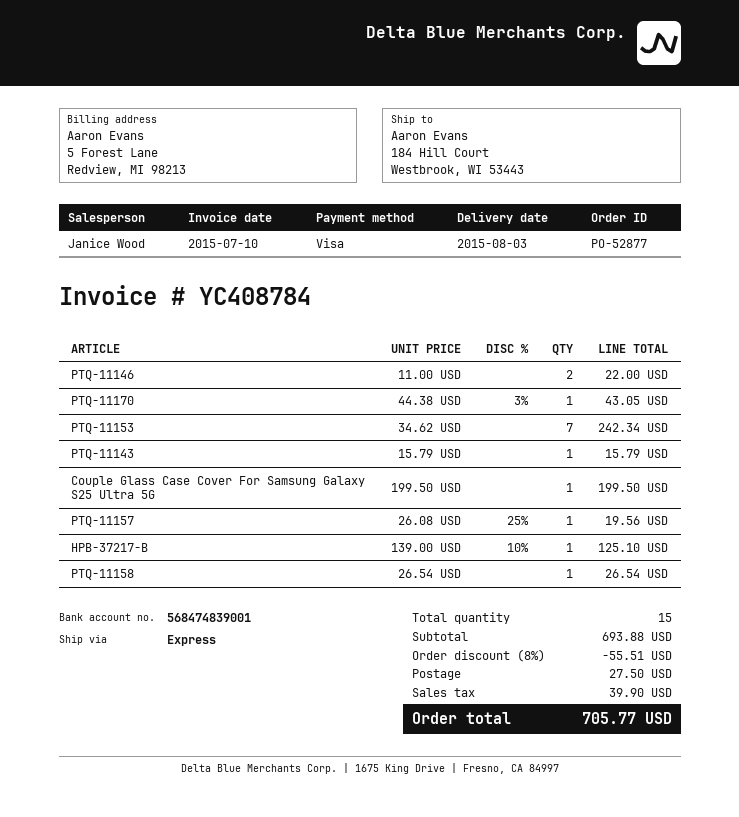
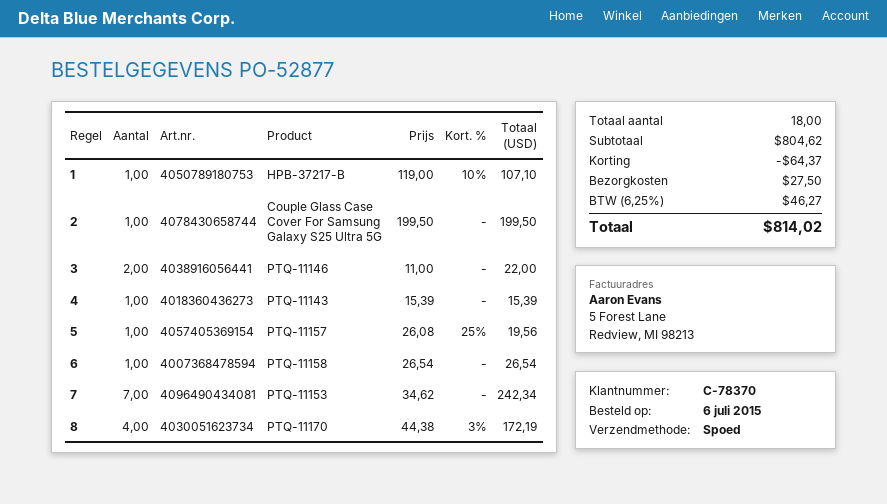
PTQ-11170: 1 x 44.38 - 3% = 43.05 -> 4 x 44.38 - 3% = 172.19
PTQ-11143: 1 x 15.79 = 15.79 -> 1 x 15.39 = 15.39
HPB-37217-B: 1 x 139.00 - 10% = 125.10 -> 1 x 119.00 - 10% = 107.10
total quantity: 15 -> 18
subtotal: 693.88 -> 804.62
discount: 55.51 -> 64.37
tax: 39.90 -> 46.27
total: 705.77 -> 814.02

